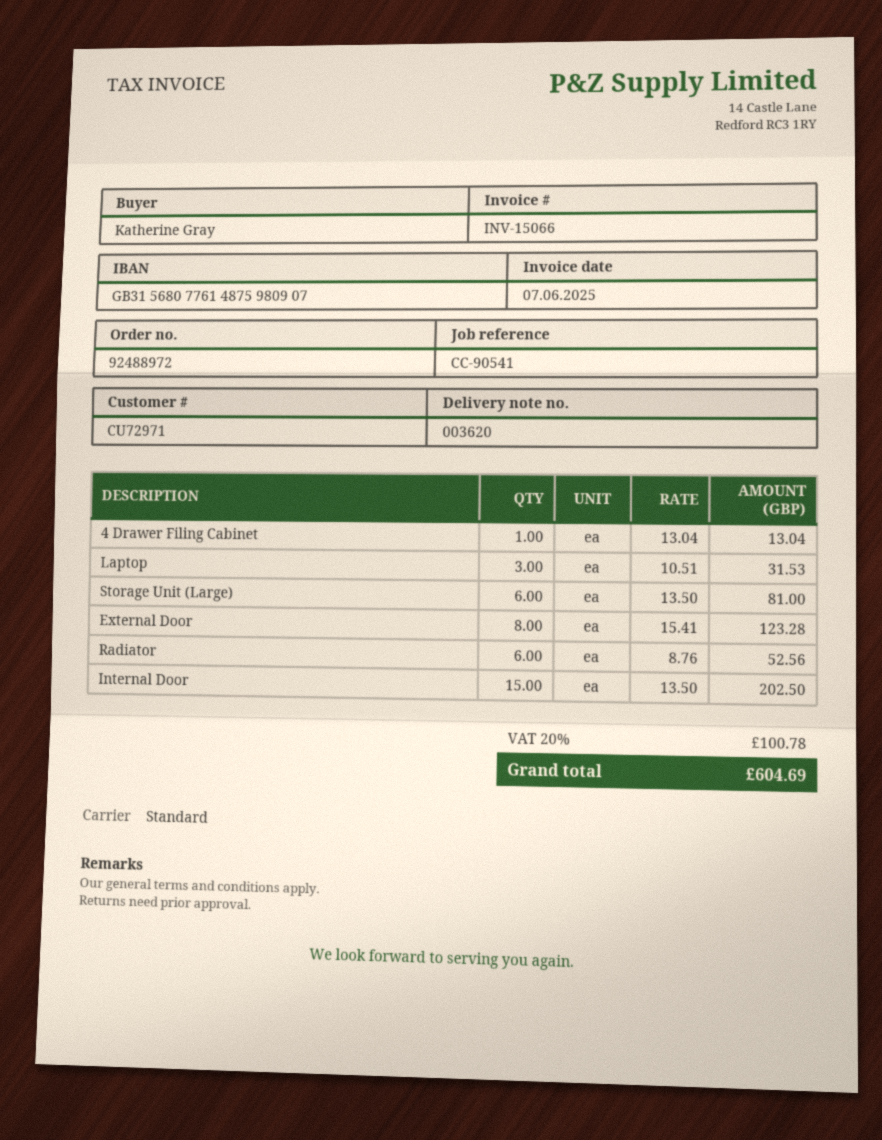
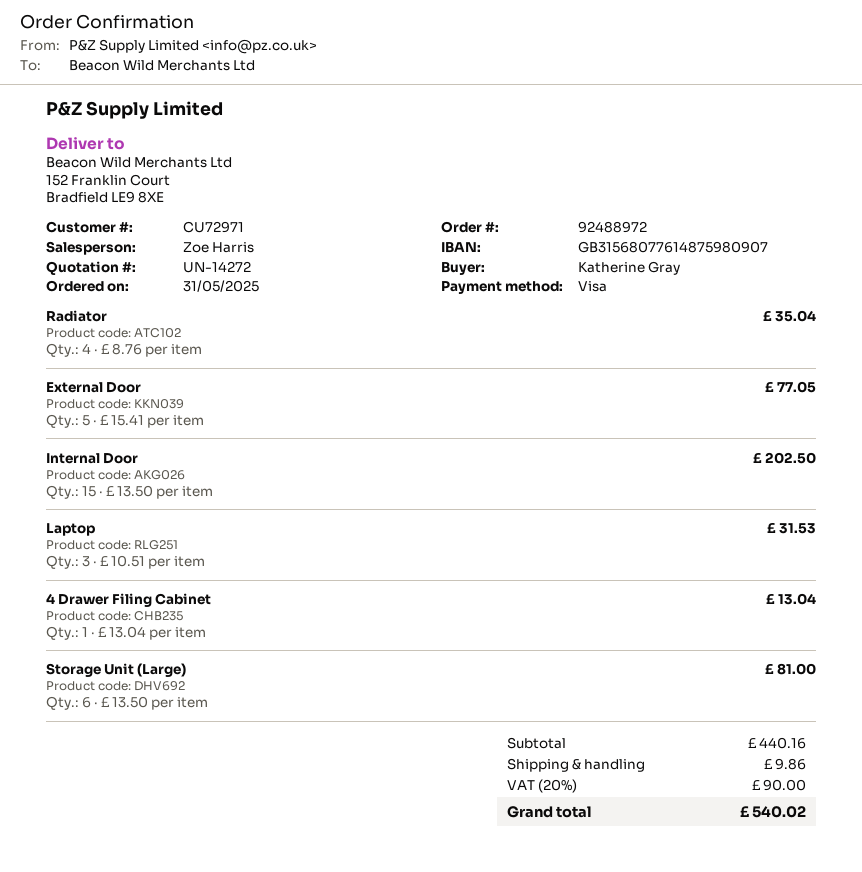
External Door: 8 x 15.41 = 123.28 -> 5 x 15.41 = 77.05
Radiator: 6 x 8.76 = 52.56 -> 4 x 8.76 = 35.04
shipping: none -> 9.86
tax: 20% = 100.78 -> 20% = 90.00
total: 604.69 -> 540.02

